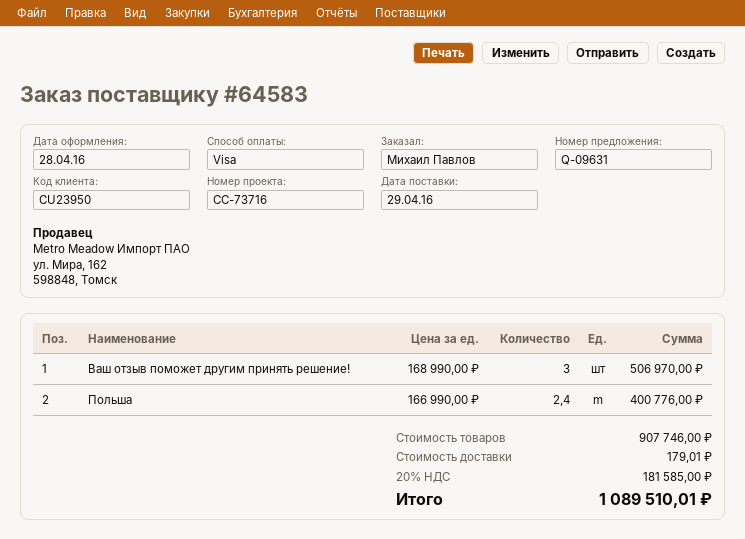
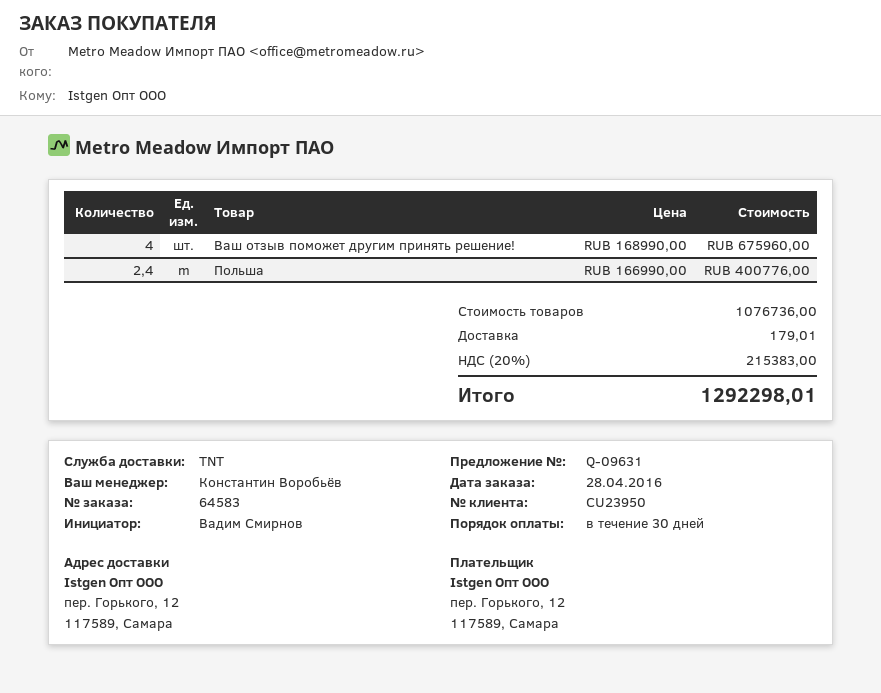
ordered by: Михаил Павлов -> Вадим Смирнов
Ваш отзыв поможет другим принять решение!: 3 x 168990.00 = 506970.00 -> 4 x 168990.00 = 675960.00
subtotal: 907746.00 -> 1076736.00
tax: 20% = 181585.00 -> 20% = 215383.00
total: 1089510.01 -> 1292298.01

